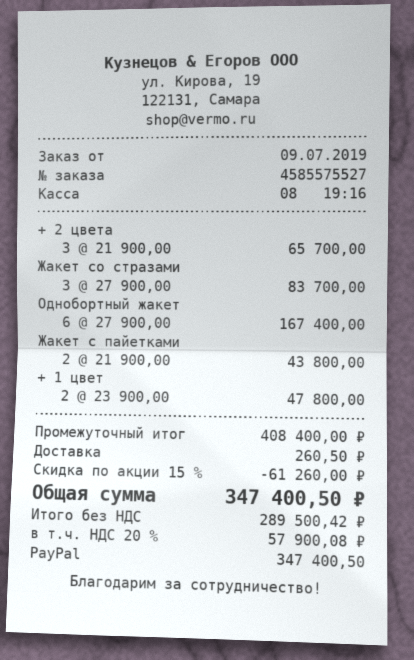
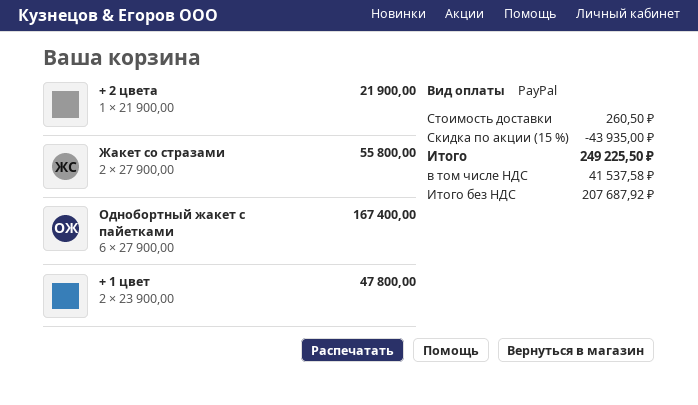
+ 2 цвета: 3 x 21900.00 = 65700.00 -> 1 x 21900.00 = 21900.00
Жакет со стразами: 3 x 27900.00 = 83700.00 -> 2 x 27900.00 = 55800.00
Жакет с пайетками: 2 x 21900.00 = 43800.00 -> none
discount: 15% = 61260.00 -> 15% = 43935.00
net: 289500.42 -> 207687.92
tax: 57900.08 -> 41537.58
total: 347400.50 -> 249225.50

